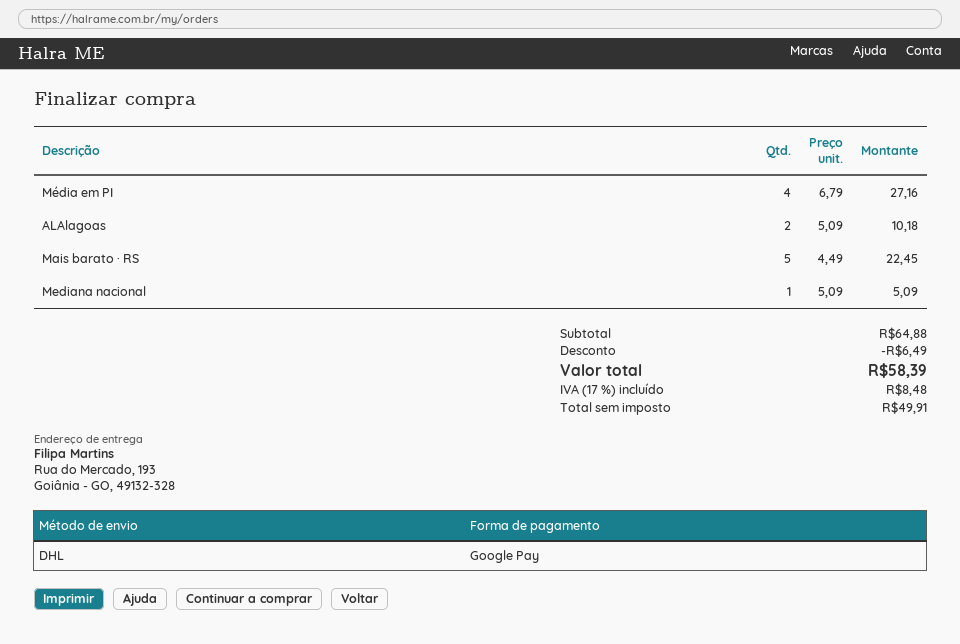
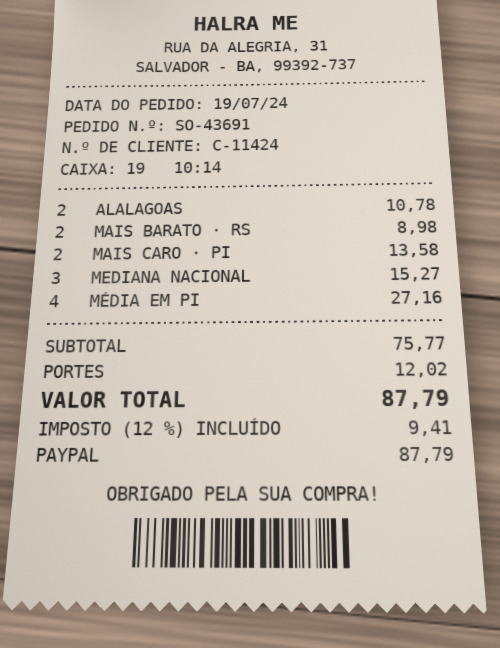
payment method: Google Pay -> PayPal
ALAlagoas: 2 for 10.18 -> 2 for 10.78
Mais barato · RS: 5 for 22.45 -> 2 for 8.98
Mediana nacional: 1 for 5.09 -> 3 for 15.27
MAIS CARO · PI: none -> 2 for 13.58
subtotal: 64.88 -> 75.77
discount: 6.49 -> none
shipping: none -> 12.02
tax: 17% = 8.48 -> 12% = 9.41
total: 58.39 -> 87.79

